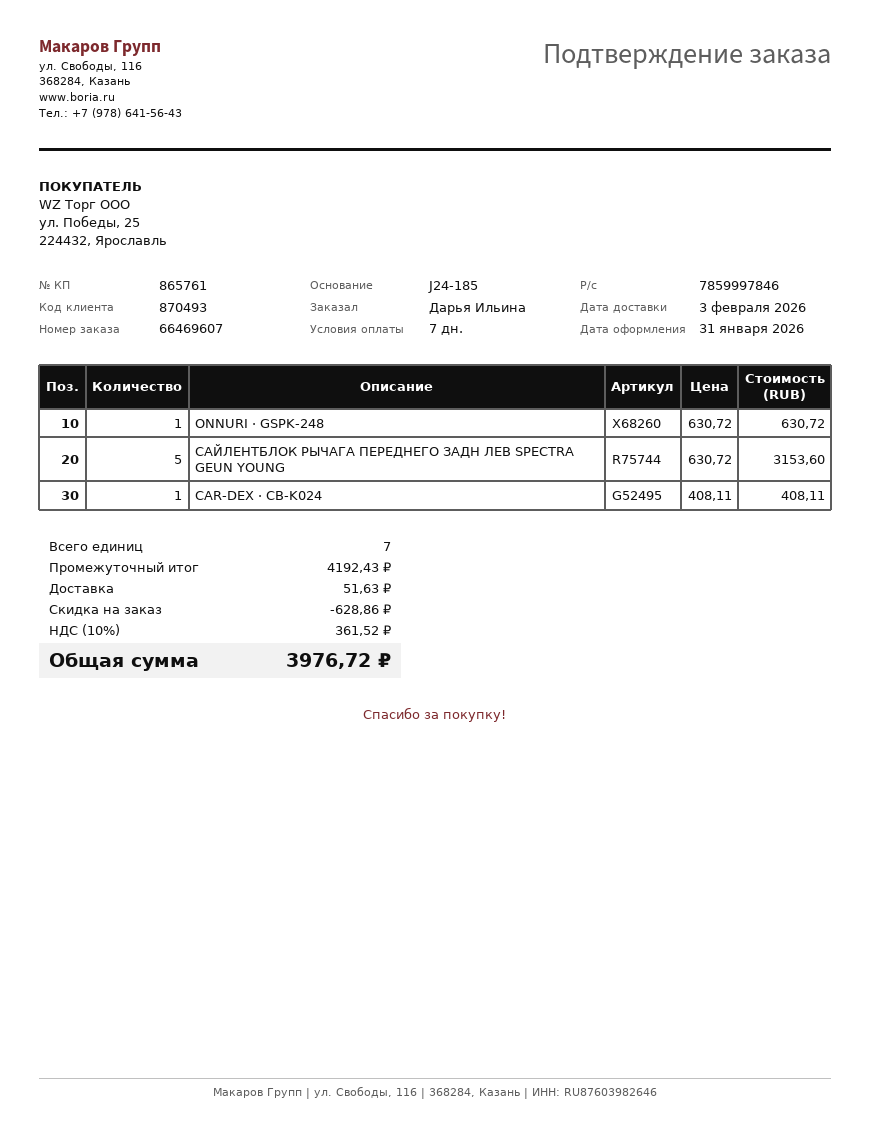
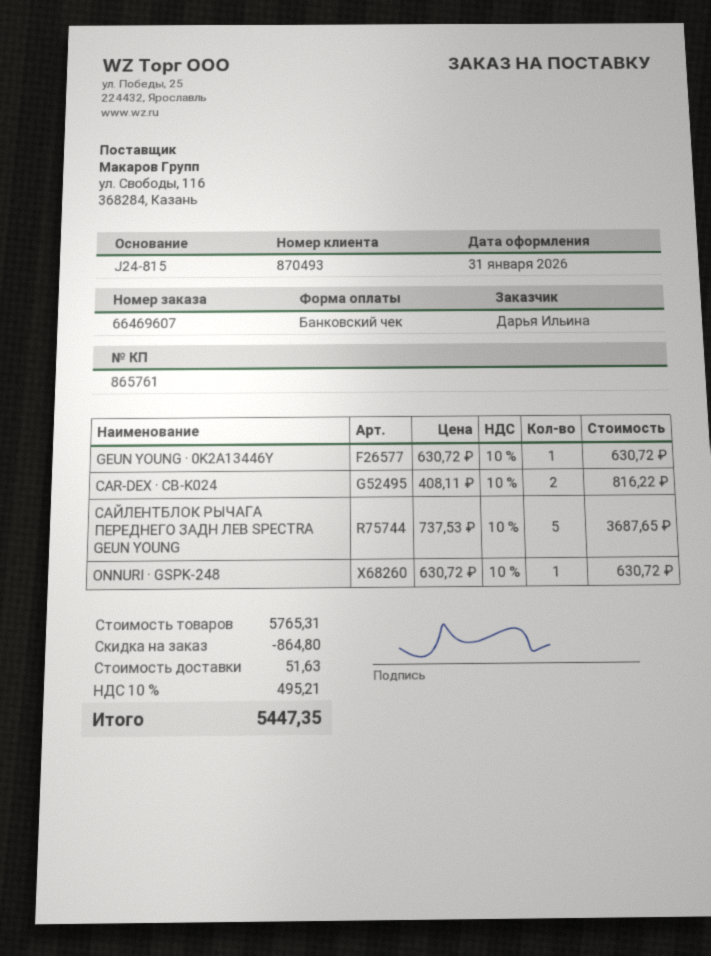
reference: J24-185 -> J24-815
САЙЛЕНТБЛОК РЫЧАГА ПЕРЕДНЕГО ЗАДН ЛЕВ SPECTRA GEUN YOUNG: 5 x 630.72 = 3153.60 -> 5 x 737.53 = 3687.65
CAR-DEX · CB-K024: 1 x 408.11 = 408.11 -> 2 x 408.11 = 816.22
GEUN YOUNG · 0K2A13446Y: none -> 1 x 630.72 = 630.72
subtotal: 4192.43 -> 5765.31
discount: 628.86 -> 864.80
tax: 10% = 361.52 -> 10% = 495.21
total: 3976.72 -> 5447.35

